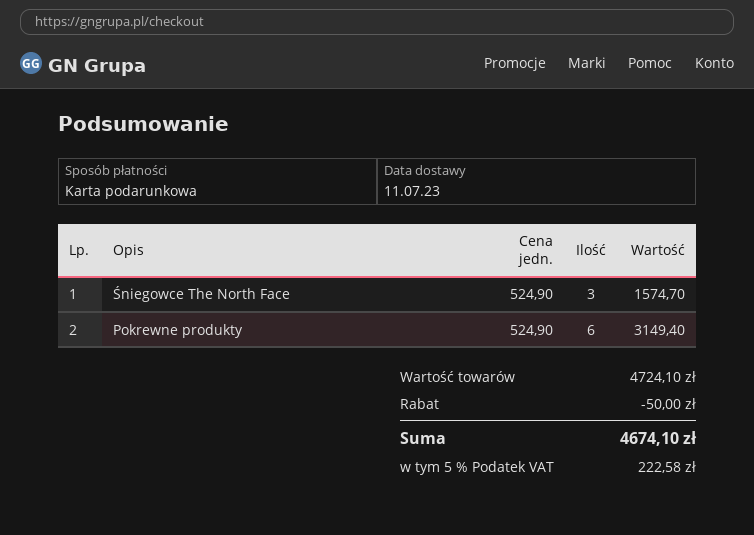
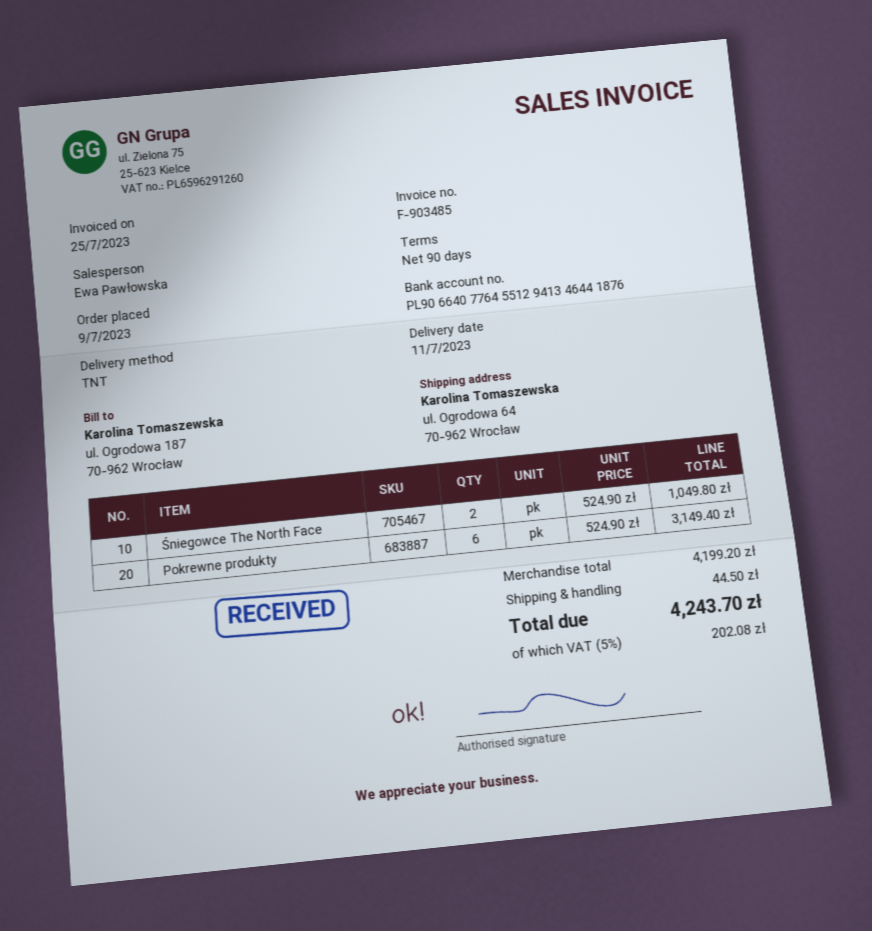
Śniegowce The North Face: 3 x 524.90 = 1574.70 -> 2 x 524.90 = 1049.80
subtotal: 4724.10 -> 4199.20
discount: 50.00 -> none
shipping: none -> 44.50
tax: 5% = 222.58 -> 5% = 202.08
total: 4674.10 -> 4243.70

